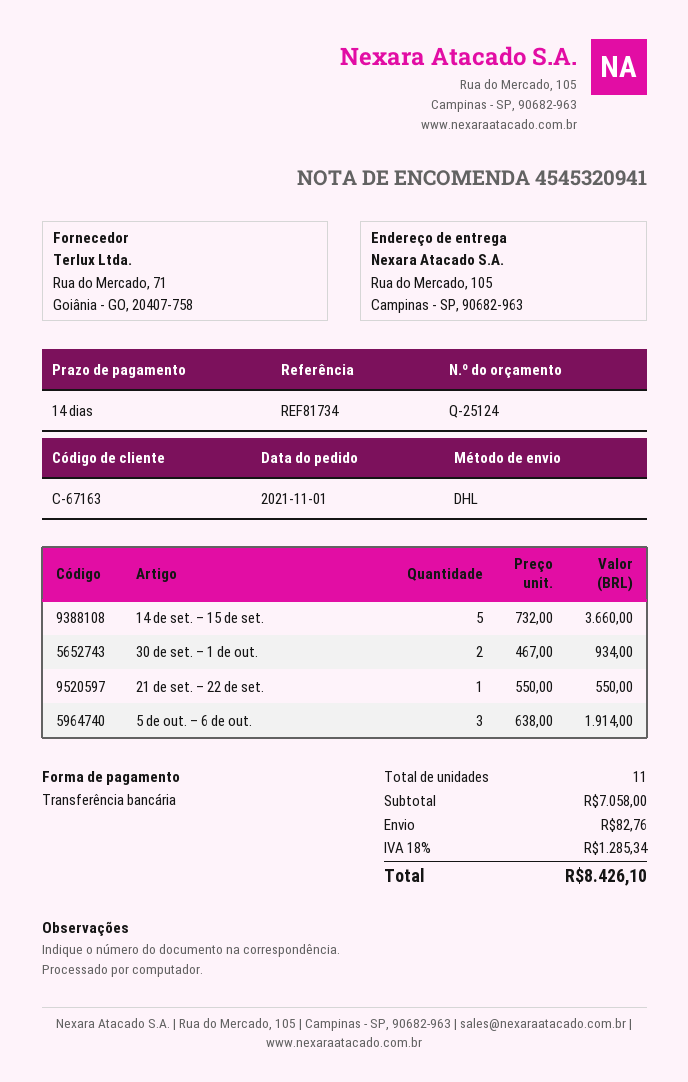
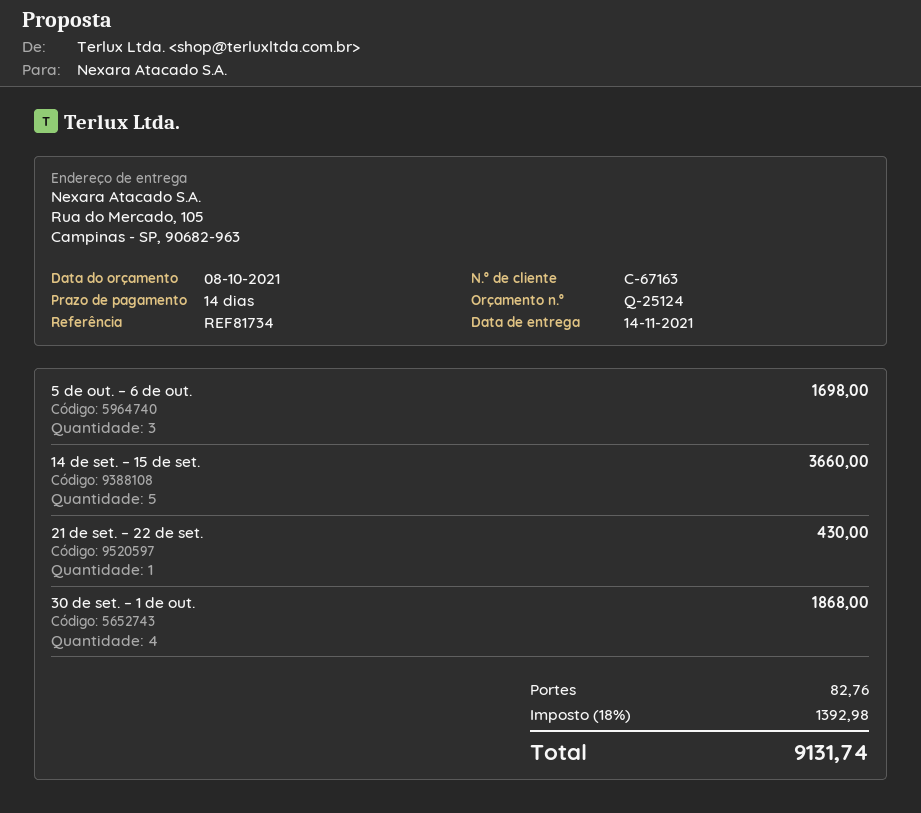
30 de set. – 1 de out.: 2 for 934.00 -> 4 for 1868.00
21 de set. – 22 de set.: 1 for 550.00 -> 1 for 430.00
5 de out. – 6 de out.: 3 for 1914.00 -> 3 for 1698.00
tax: 18% = 1285.34 -> 18% = 1392.98
total: 8426.10 -> 9131.74

